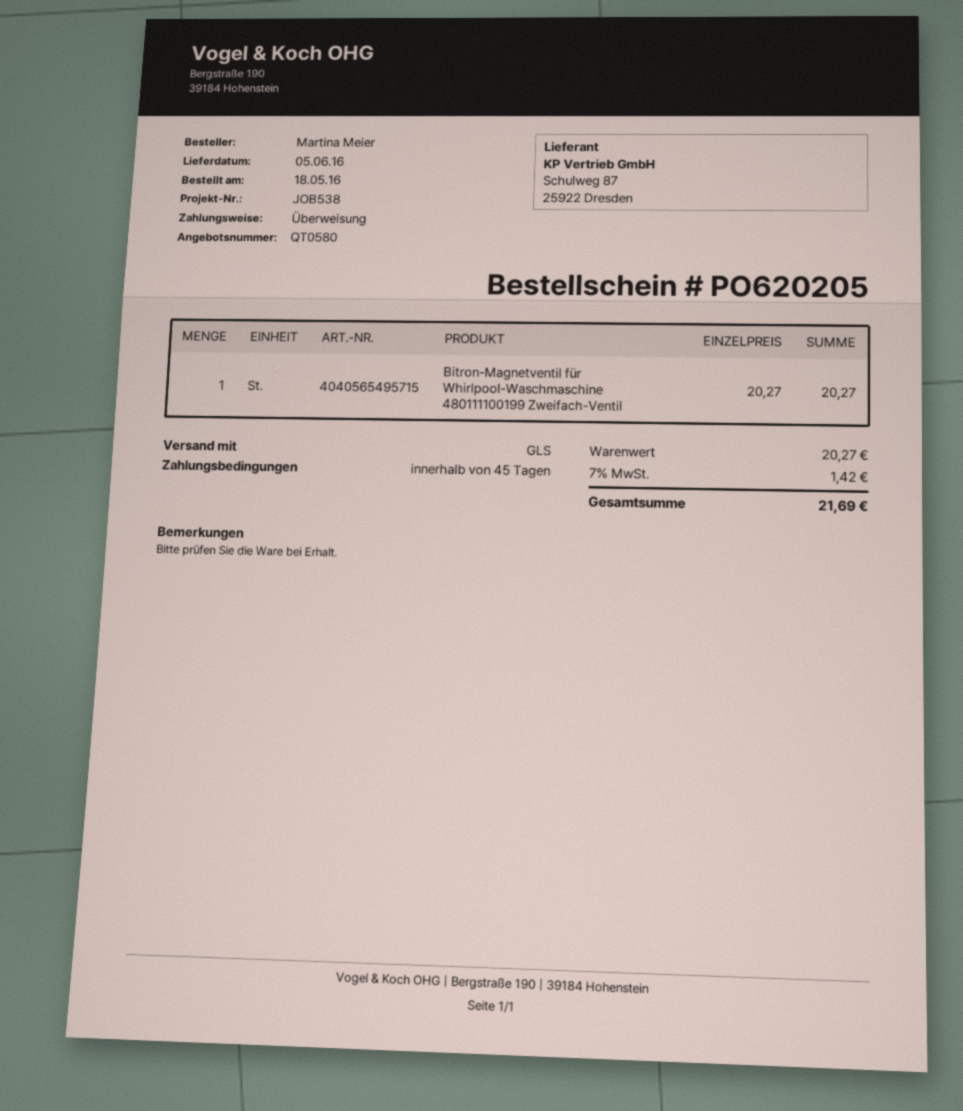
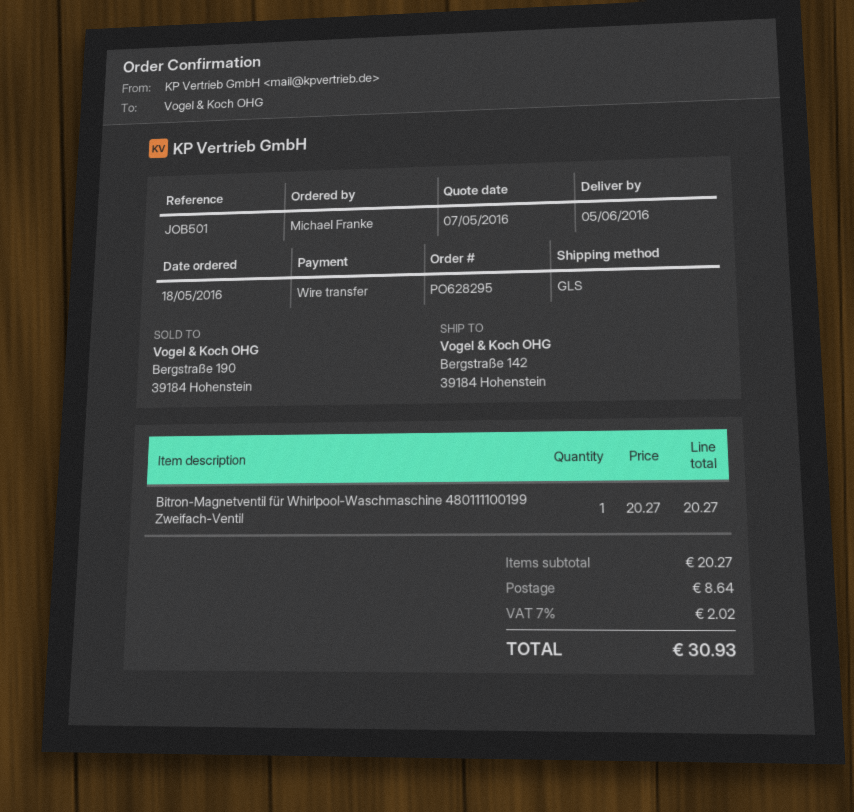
order number: PO620205 -> PO628295
reference: JOB538 -> JOB501
ordered by: Martina Meier -> Michael Franke
shipping: none -> 8.64
tax: 7% = 1.42 -> 7% = 2.02
total: 21.69 -> 30.93

